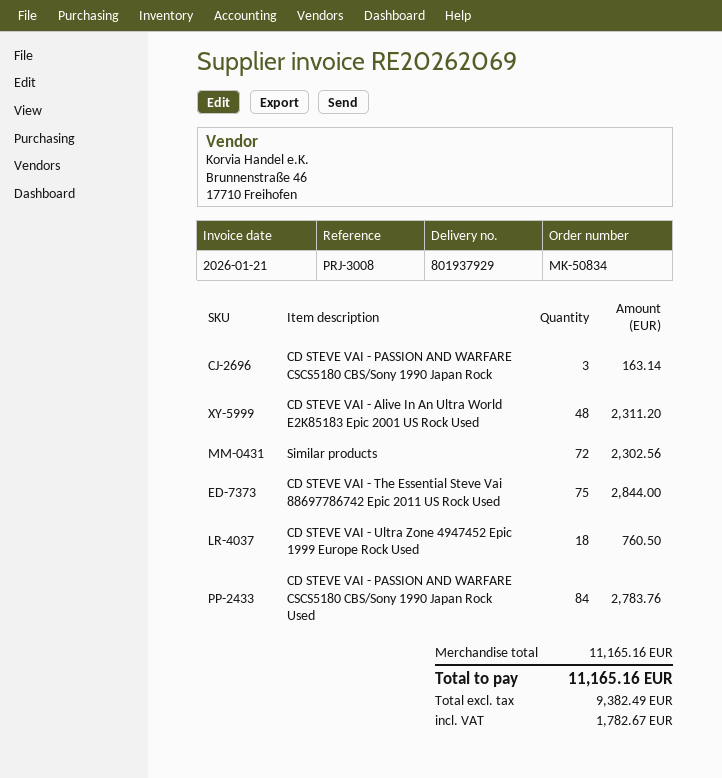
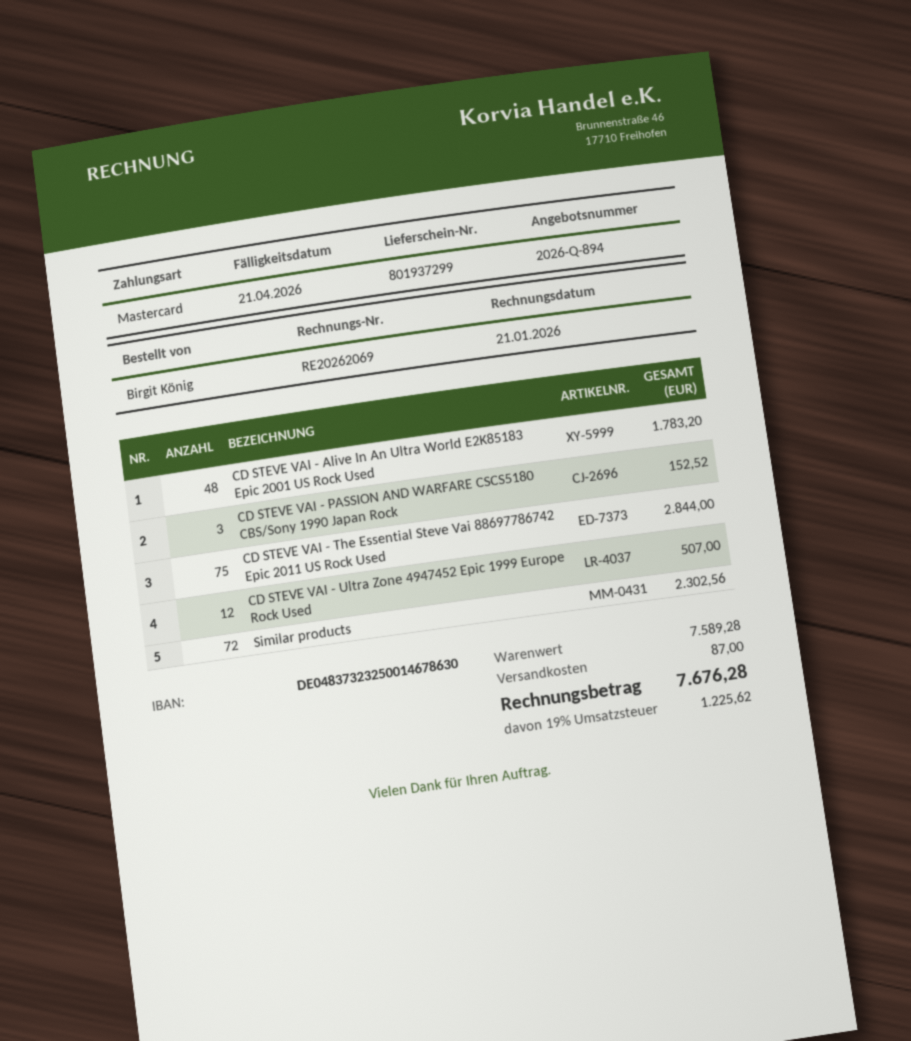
delivery note number: 801937929 -> 801937299
CD STEVE VAI - PASSION AND WARFARE CSCS5180 CBS/Sony 1990 Japan Rock: 3 for 163.14 -> 3 for 152.52
CD STEVE VAI - Alive In An Ultra World E2K85183 Epic 2001 US Rock Used: 48 for 2311.20 -> 48 for 1783.20
CD STEVE VAI - Ultra Zone 4947452 Epic 1999 Europe Rock Used: 18 for 760.50 -> 12 for 507.00
CD STEVE VAI - PASSION AND WARFARE CSCS5180 CBS/Sony 1990 Japan Rock Used: 84 for 2783.76 -> none
subtotal: 11165.16 -> 7589.28
shipping: none -> 87.00
tax: 1782.67 -> 1225.62
total: 11165.16 -> 7676.28

